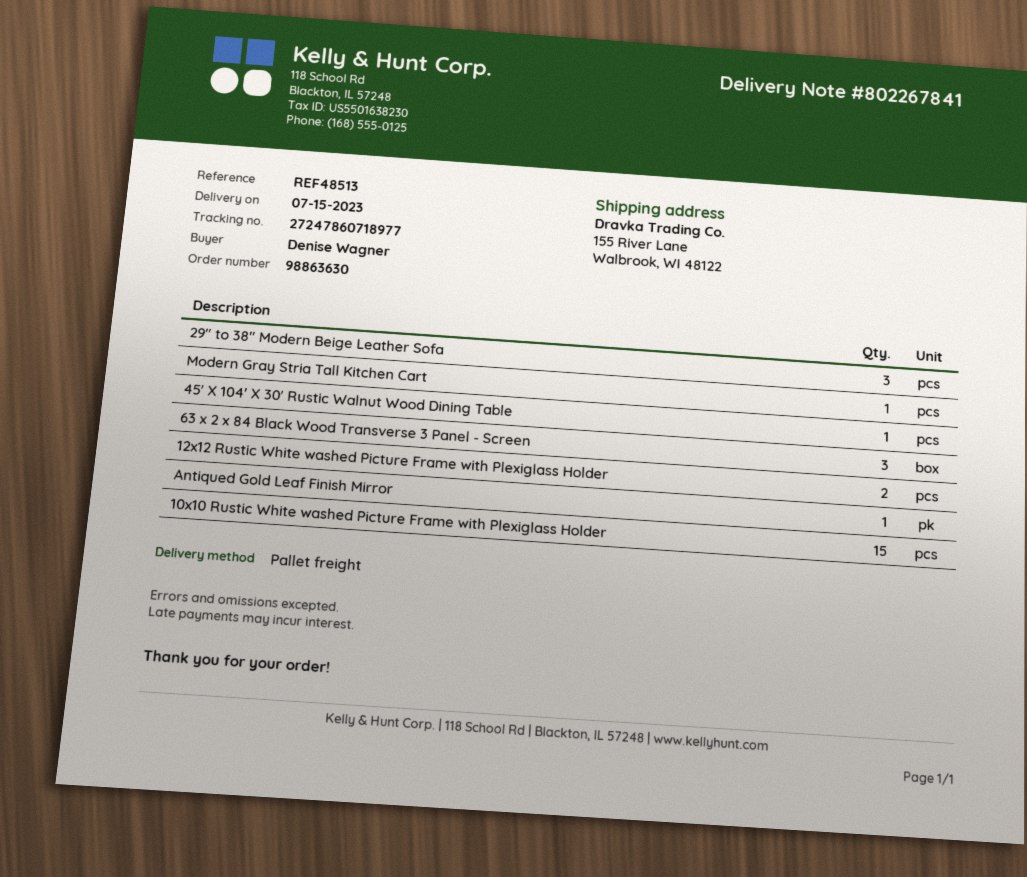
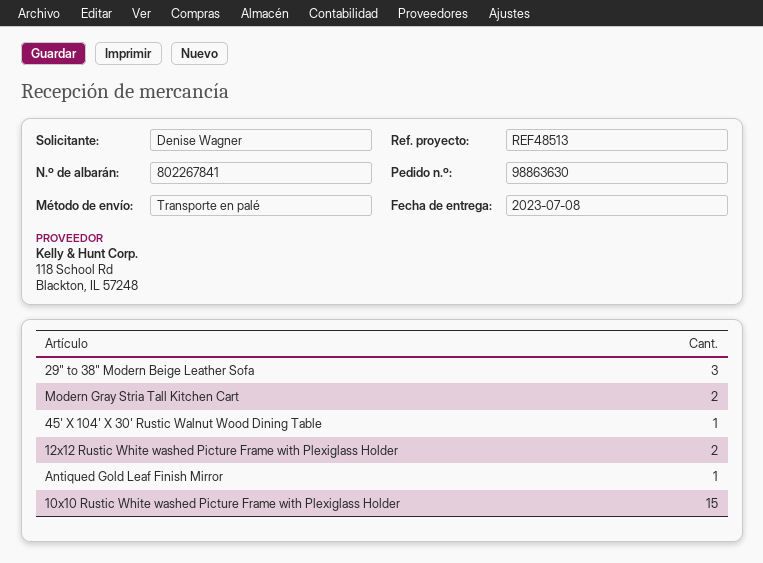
delivery date: 2023-07-15 -> 2023-07-08
Modern Gray Stria Tall Kitchen Cart: 1 -> 2
63 x 2 x 84 Black Wood Transverse 3 Panel - Screen: 3 -> none

